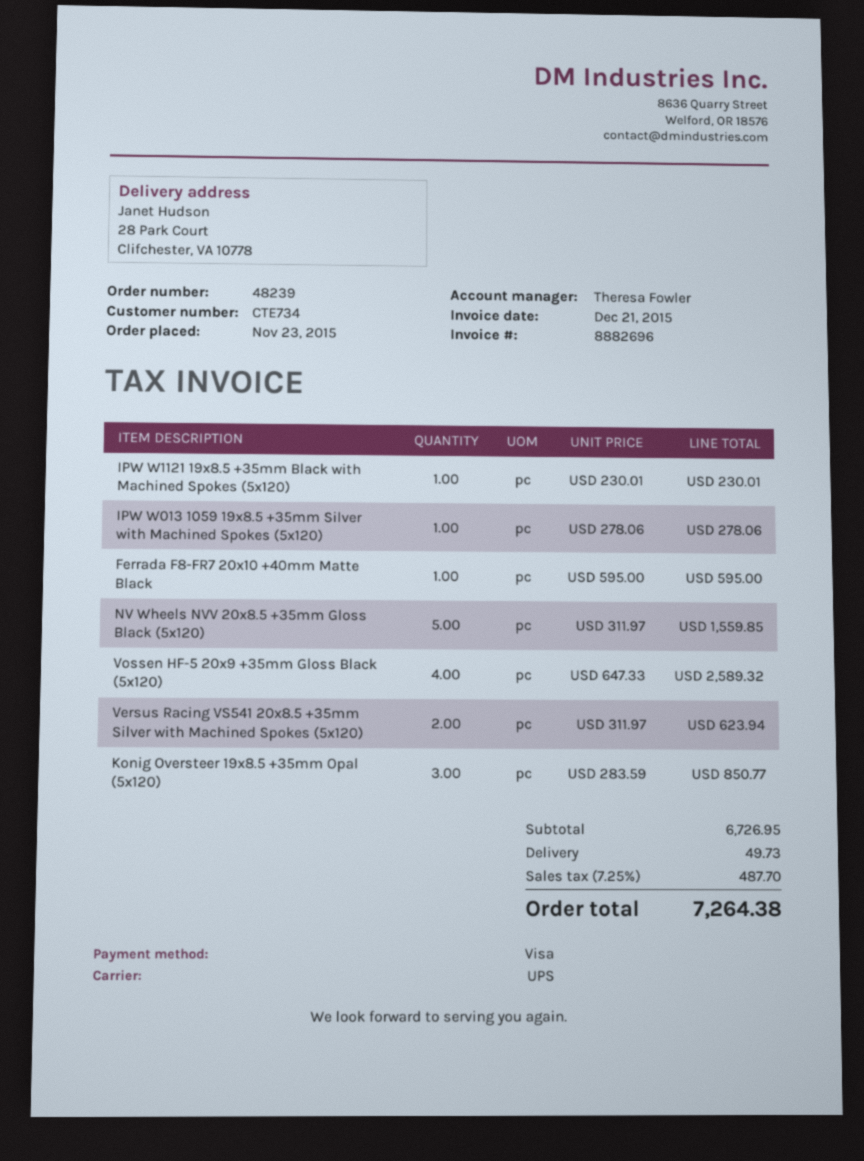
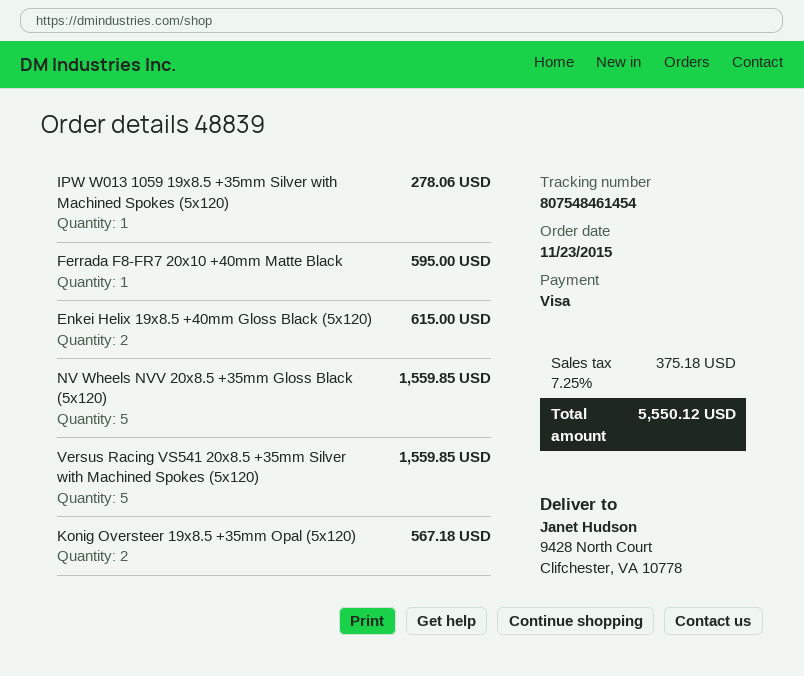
order number: 48239 -> 48839
ship to: 28 Park Court, Clifchester, VA 10778 -> 9428 North Court, Clifchester, VA 10778
IPW W1121 19x8.5 +35mm Black with Machined Spokes (5x120): 1 for 230.01 -> none
Vossen HF-5 20x9 +35mm Gloss Black (5x120): 4 for 2589.32 -> none
Versus Racing VS541 20x8.5 +35mm Silver with Machined Spokes (5x120): 2 for 623.94 -> 5 for 1559.85
Konig Oversteer 19x8.5 +35mm Opal (5x120): 3 for 850.77 -> 2 for 567.18
Enkei Helix 19x8.5 +40mm Gloss Black (5x120): none -> 2 for 615.00
shipping: 49.73 -> none
tax: 7.25% = 487.70 -> 7.25% = 375.18
total: 7264.38 -> 5550.12

